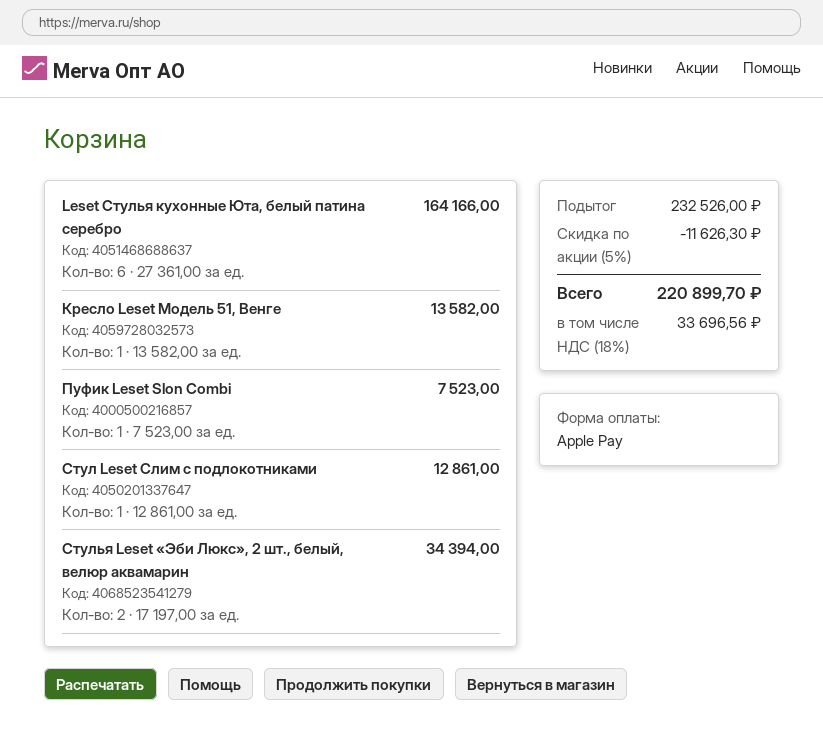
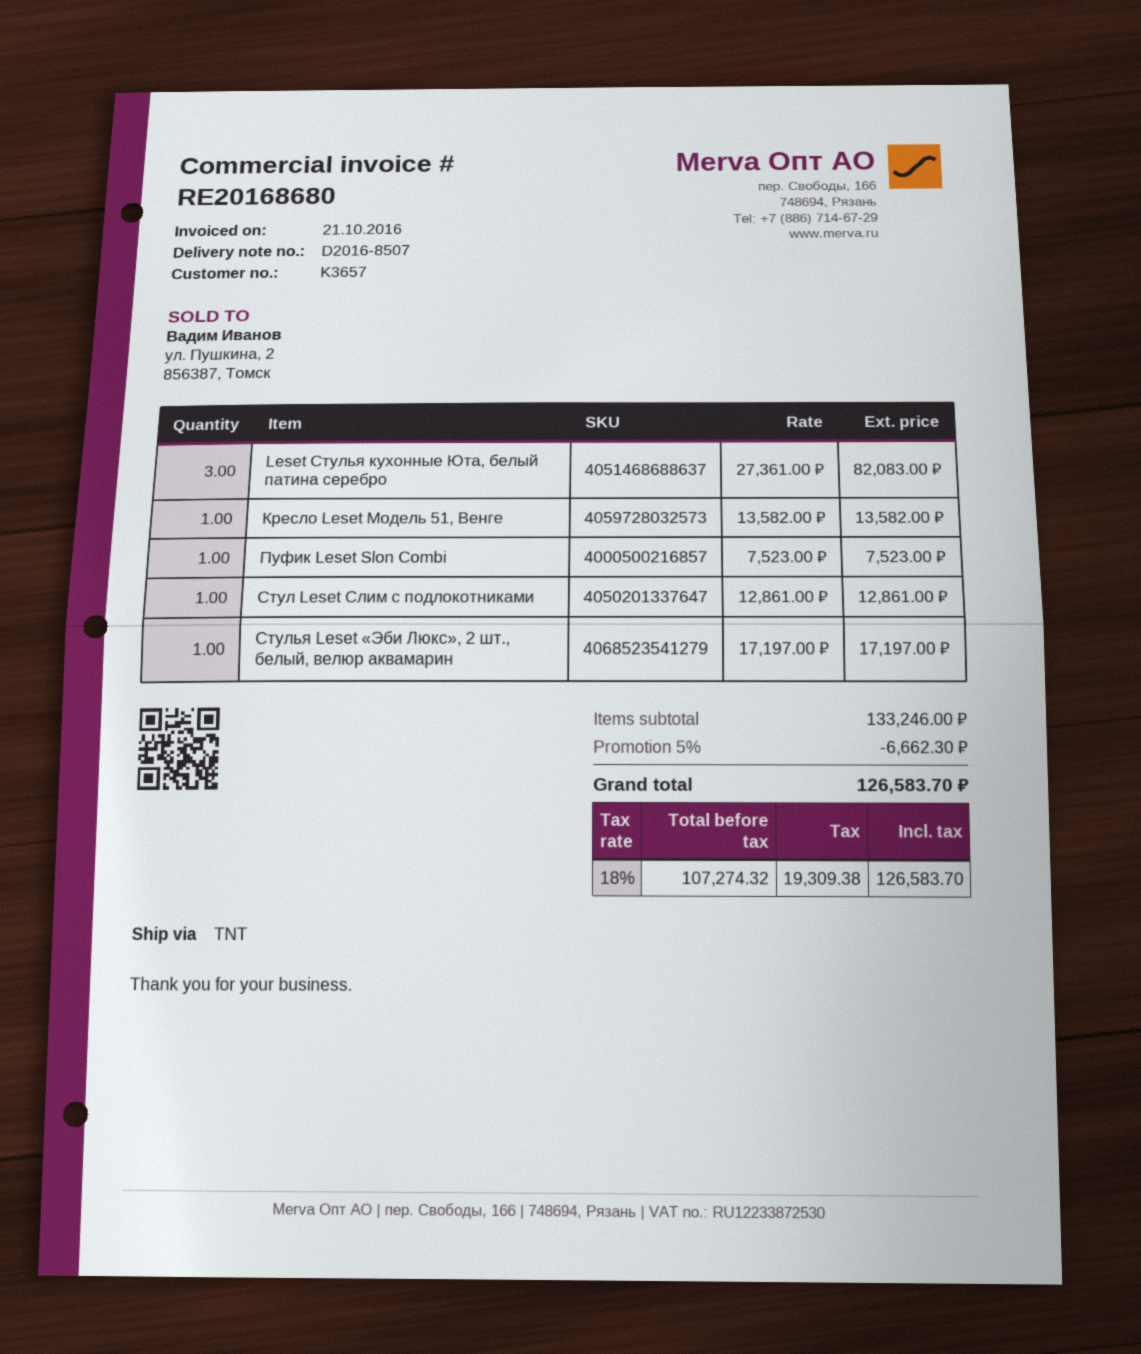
Leset Стулья кухонные Юта, белый патина серебро: 6 x 27361.00 = 164166.00 -> 3 x 27361.00 = 82083.00
Стулья Leset «Эби Люкс», 2 шт., белый, велюр аквамарин: 2 x 17197.00 = 34394.00 -> 1 x 17197.00 = 17197.00
subtotal: 232526.00 -> 133246.00
discount: 5% = 11626.30 -> 5% = 6662.30
tax: 18% = 33696.56 -> 18% = 19309.38
total: 220899.70 -> 126583.70

